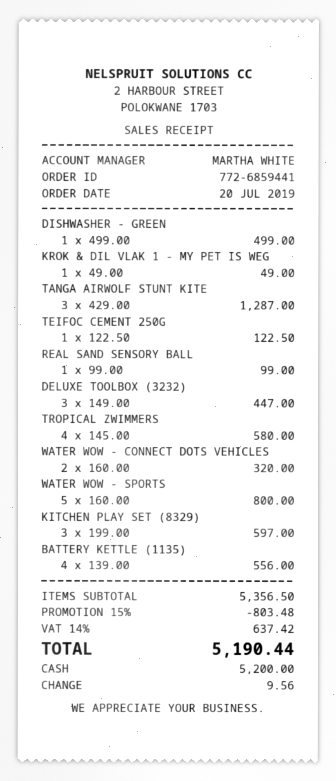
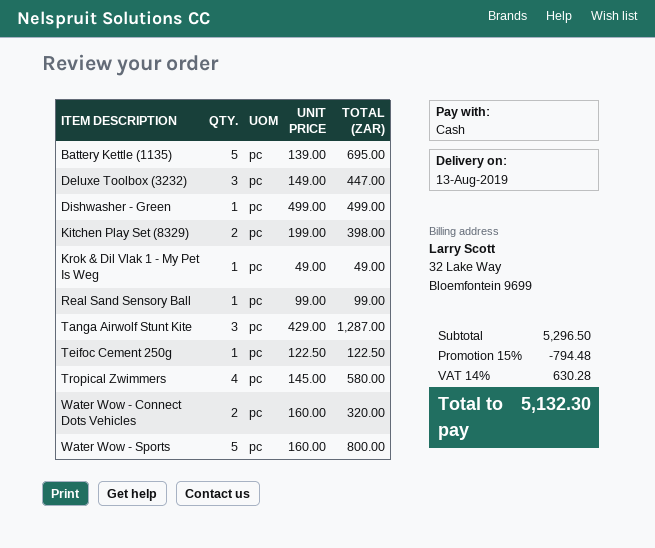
KITCHEN PLAY SET (8329): 3 x 199.00 = 597.00 -> 2 x 199.00 = 398.00
BATTERY KETTLE (1135): 4 x 139.00 = 556.00 -> 5 x 139.00 = 695.00
subtotal: 5356.50 -> 5296.50
discount: 15% = 803.48 -> 15% = 794.48
tax: 14% = 637.42 -> 14% = 630.28
total: 5190.44 -> 5132.30

